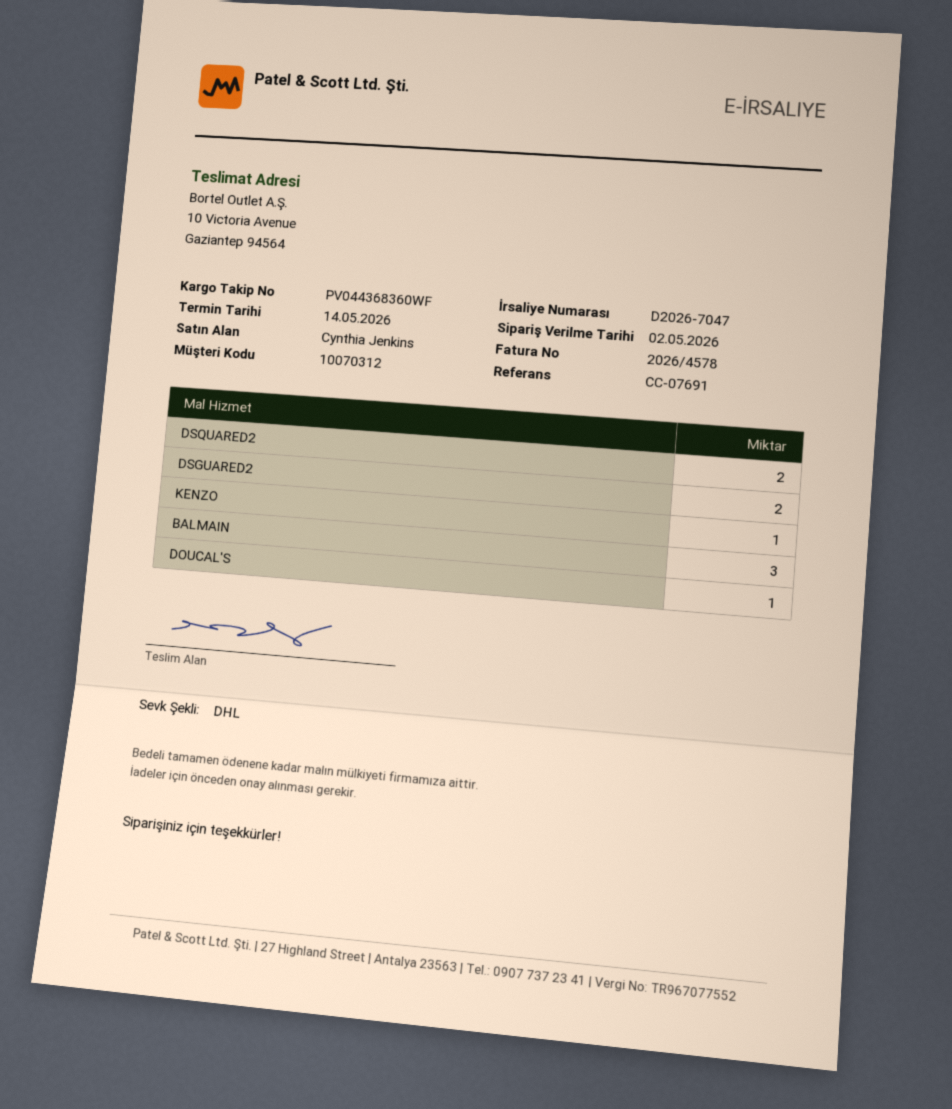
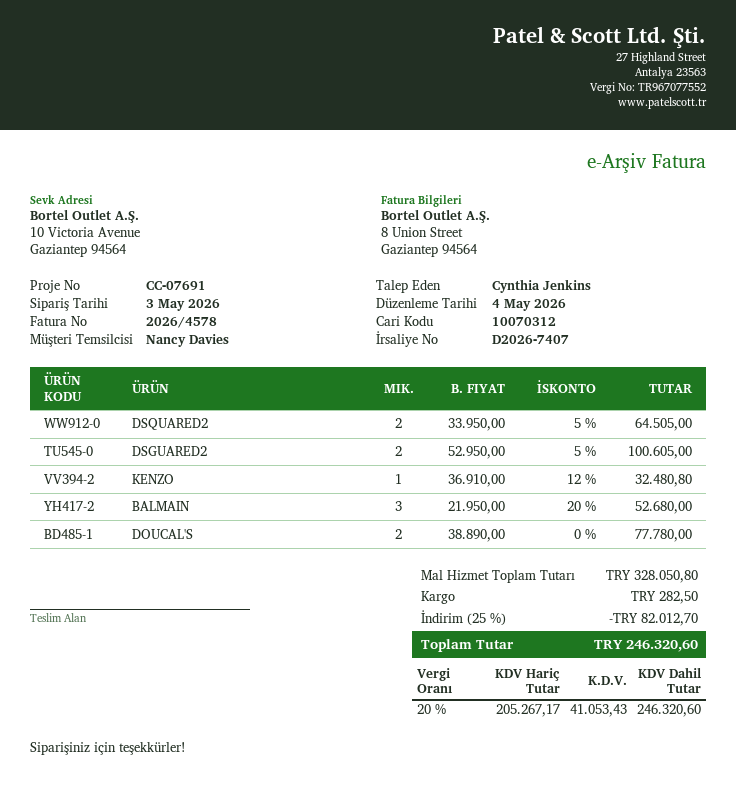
order date: 2026-05-02 -> 2026-05-03
delivery note number: D2026-7047 -> D2026-7407
DOUCAL'S: 1 -> 2

